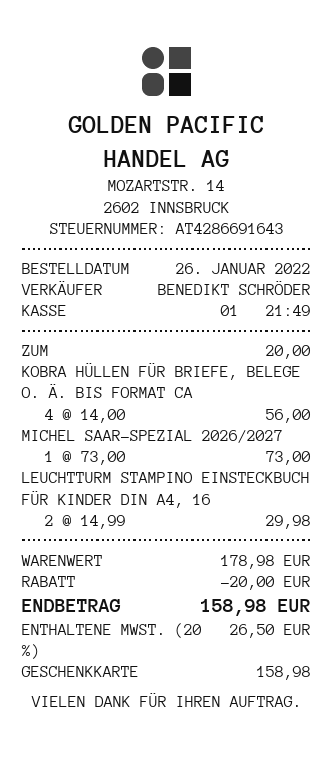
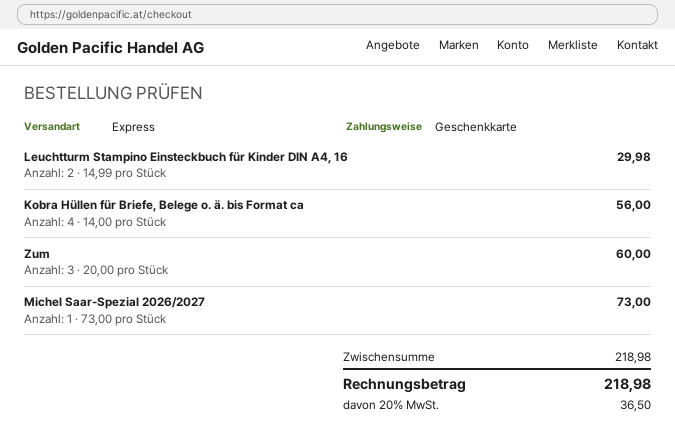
ZUM: 1 x 20.00 = 20.00 -> 3 x 20.00 = 60.00
subtotal: 178.98 -> 218.98
discount: 20.00 -> none
tax: 20% = 26.50 -> 20% = 36.50
total: 158.98 -> 218.98

